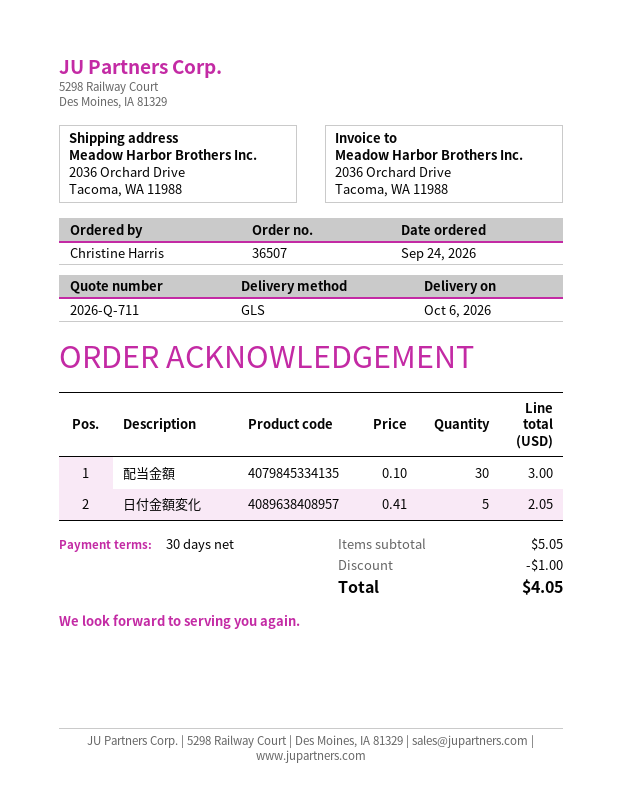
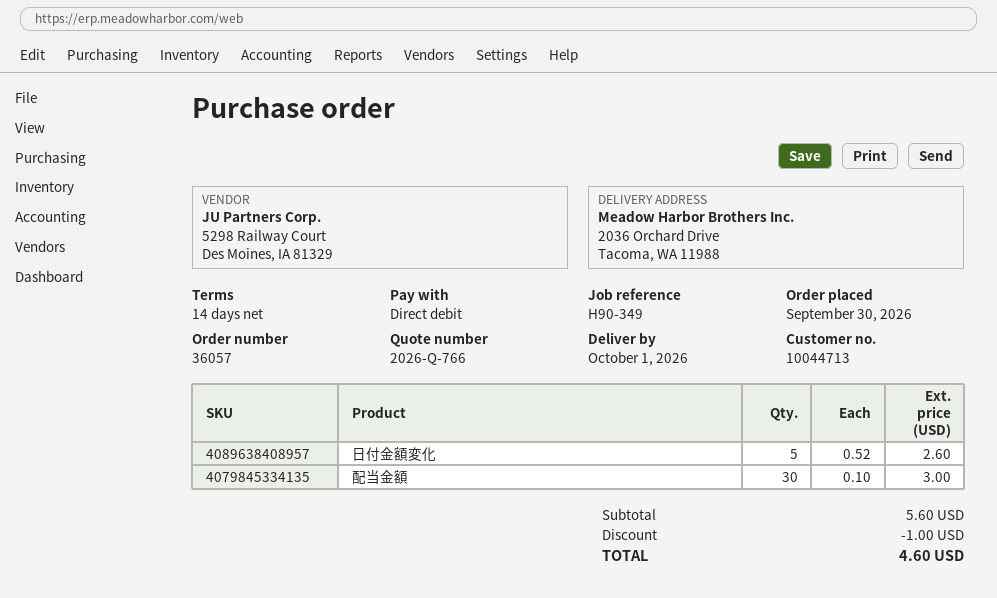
quote number: 2026-Q-711 -> 2026-Q-766
order number: 36507 -> 36057
order date: 2026-09-24 -> 2026-09-30
delivery date: 2026-10-06 -> 2026-10-01
payment terms: 30 days -> 14 days
日付金額変化: 5 x 0.41 = 2.05 -> 5 x 0.52 = 2.60
subtotal: 5.05 -> 5.60
total: 4.05 -> 4.60

